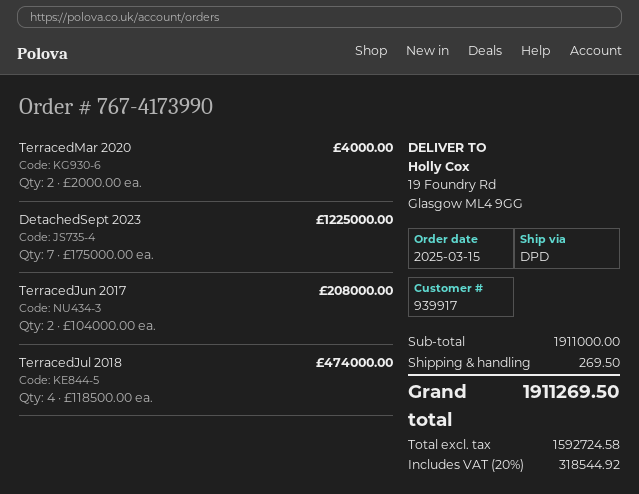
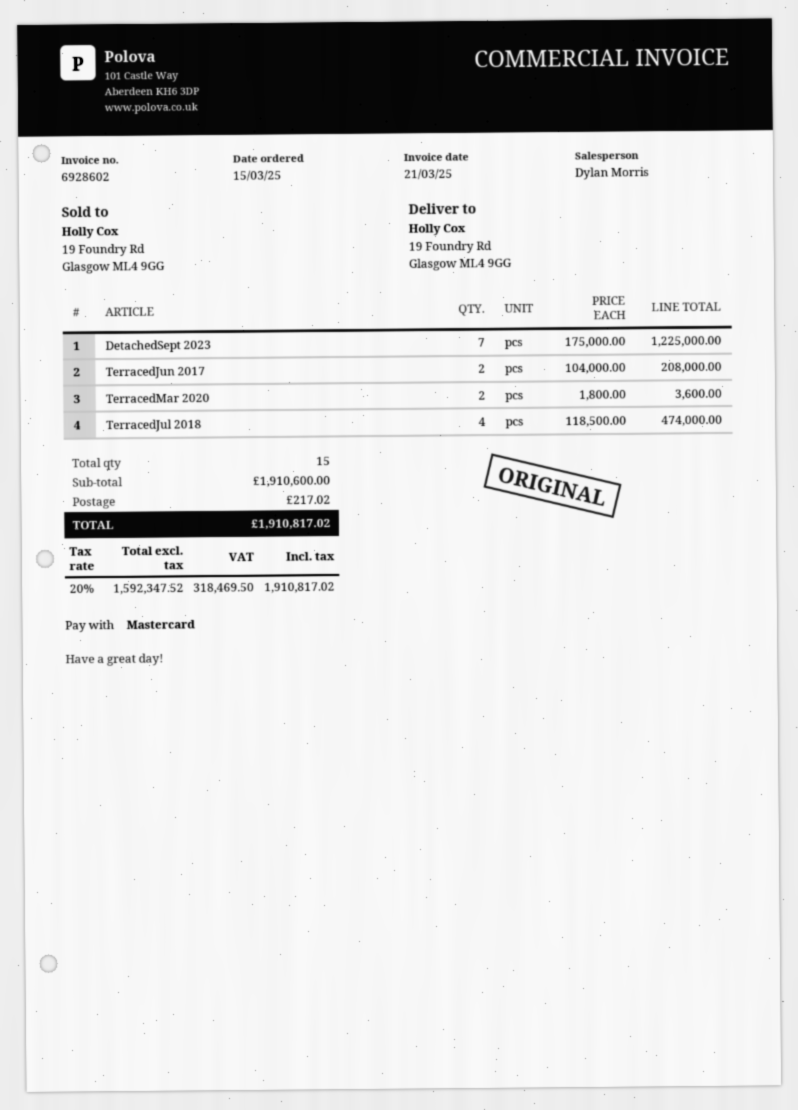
TerracedMar 2020: 2 x 2000.00 = 4000.00 -> 2 x 1800.00 = 3600.00
subtotal: 1911000.00 -> 1910600.00
shipping: 269.50 -> 217.02
net: 1592724.58 -> 1592347.52
tax: 20% = 318544.92 -> 20% = 318469.50
total: 1911269.50 -> 1910817.02

